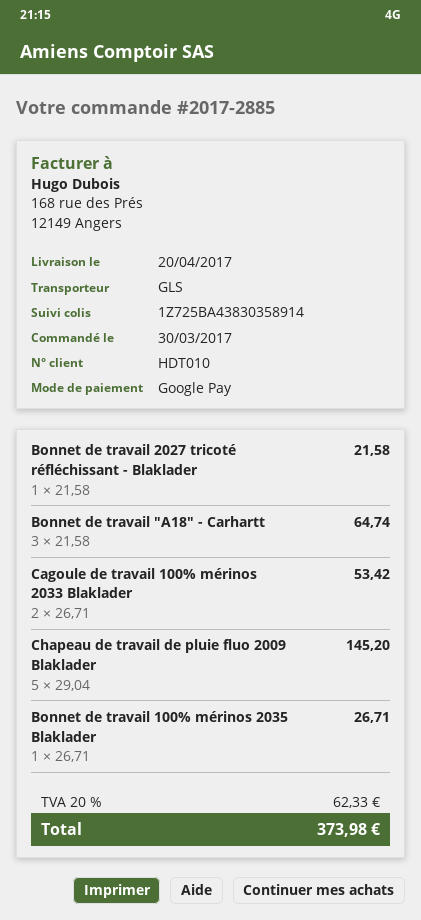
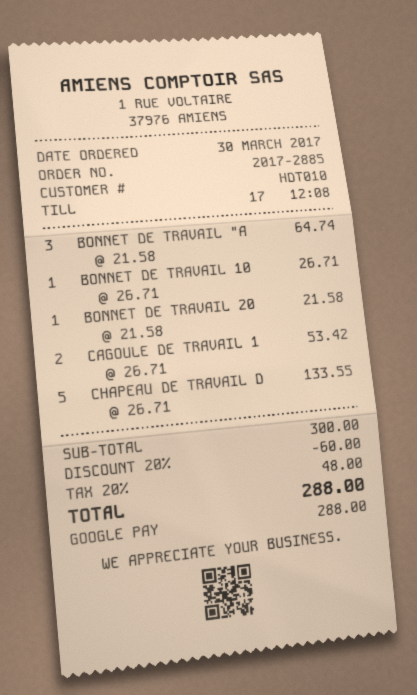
Chapeau de travail de pluie fluo 2009 Blaklader: 5 x 29.04 = 145.20 -> 5 x 26.71 = 133.55
discount: none -> 20% = 60.00
tax: 20% = 62.33 -> 20% = 48.00
total: 373.98 -> 288.00

